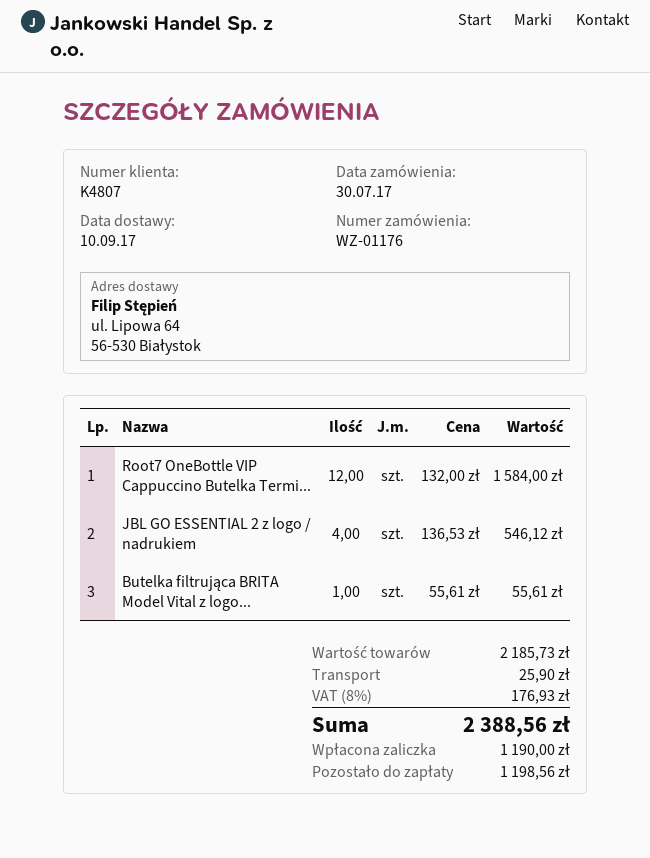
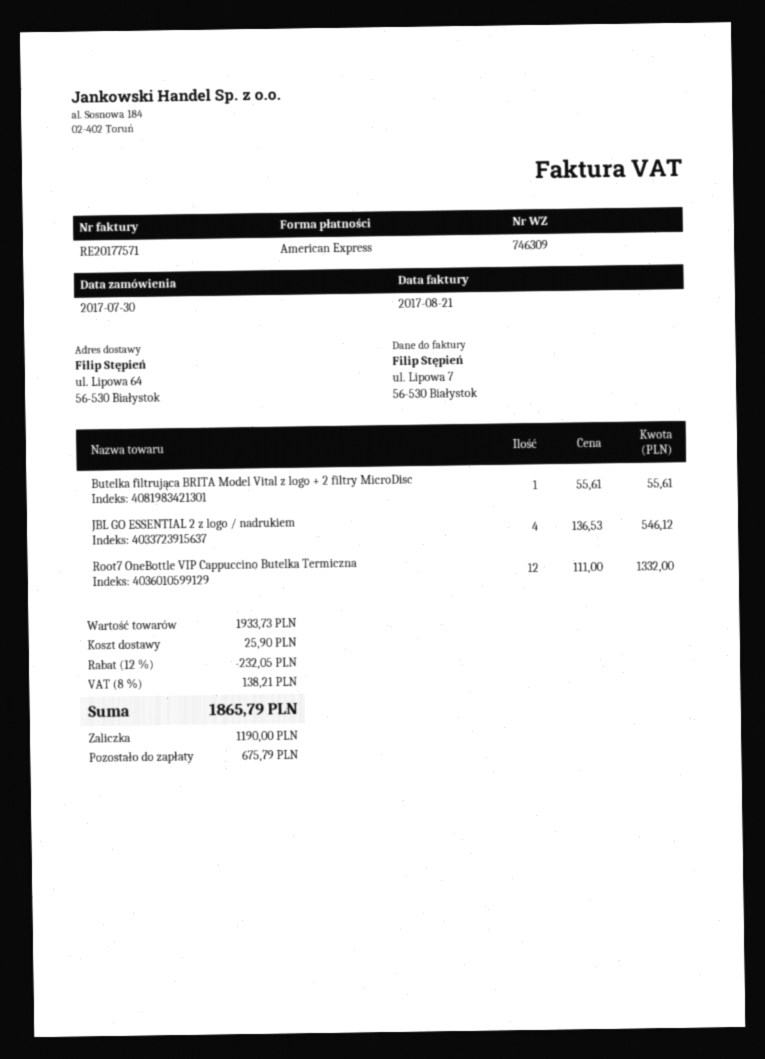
Root7 OneBottle VIP Cappuccino Butelka Termi...: 12 x 132.00 = 1584.00 -> 12 x 111.00 = 1332.00
subtotal: 2185.73 -> 1933.73
discount: none -> 12% = 232.05
tax: 8% = 176.93 -> 8% = 138.21
total: 2388.56 -> 1865.79
balance: 1198.56 -> 675.79

